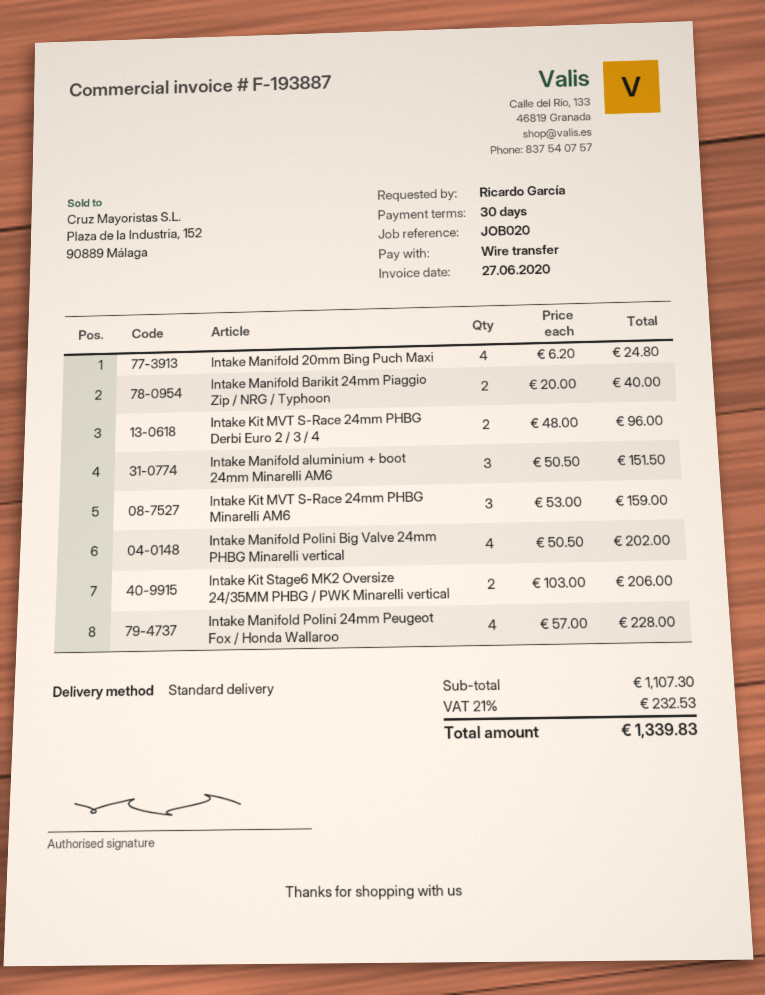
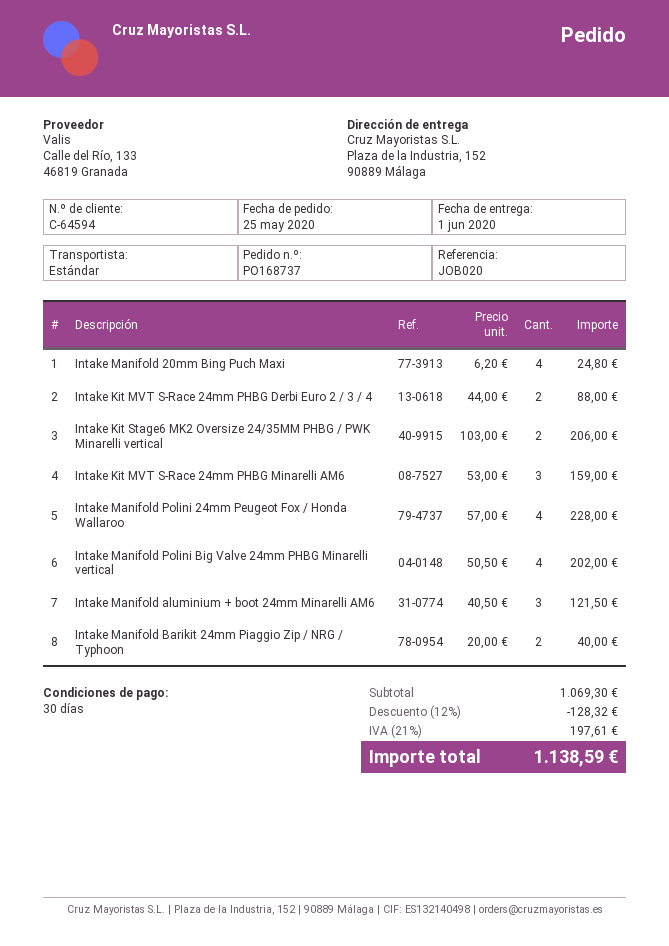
Intake Kit MVT S-Race 24mm PHBG Derbi Euro 2 / 3 / 4: 2 x 48.00 = 96.00 -> 2 x 44.00 = 88.00
Intake Manifold aluminium + boot 24mm Minarelli AM6: 3 x 50.50 = 151.50 -> 3 x 40.50 = 121.50
subtotal: 1107.30 -> 1069.30
discount: none -> 12% = 128.32
tax: 21% = 232.53 -> 21% = 197.61
total: 1339.83 -> 1138.59

